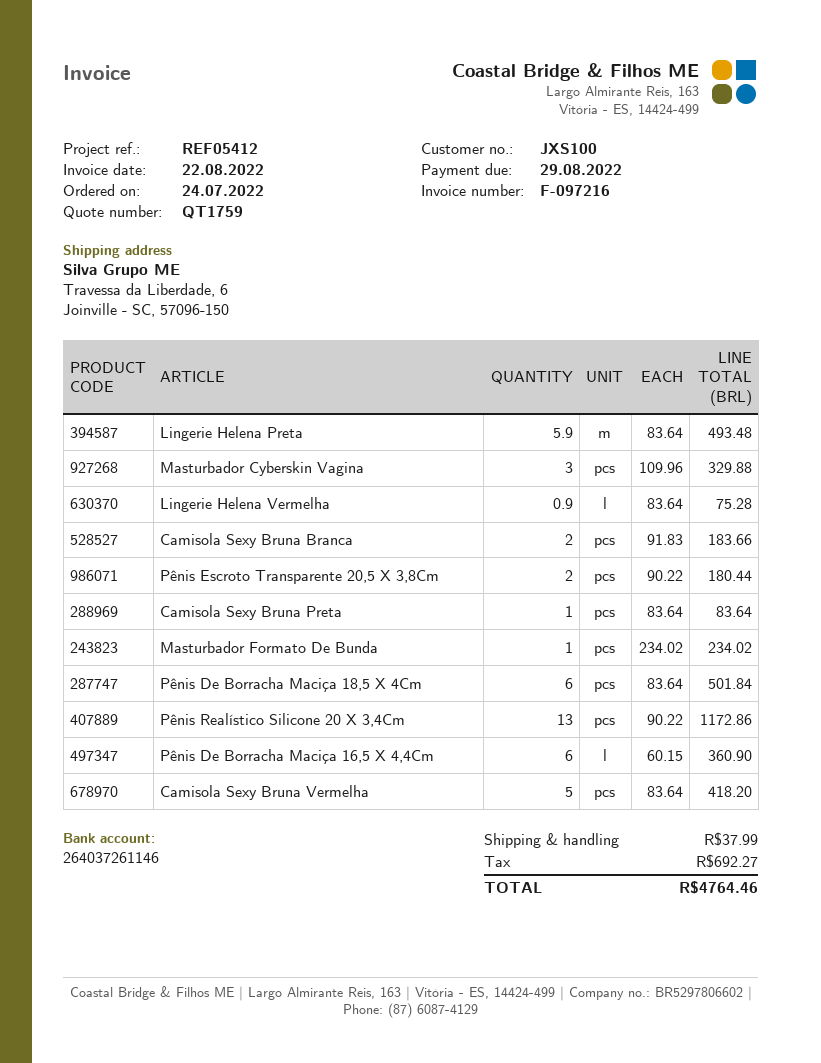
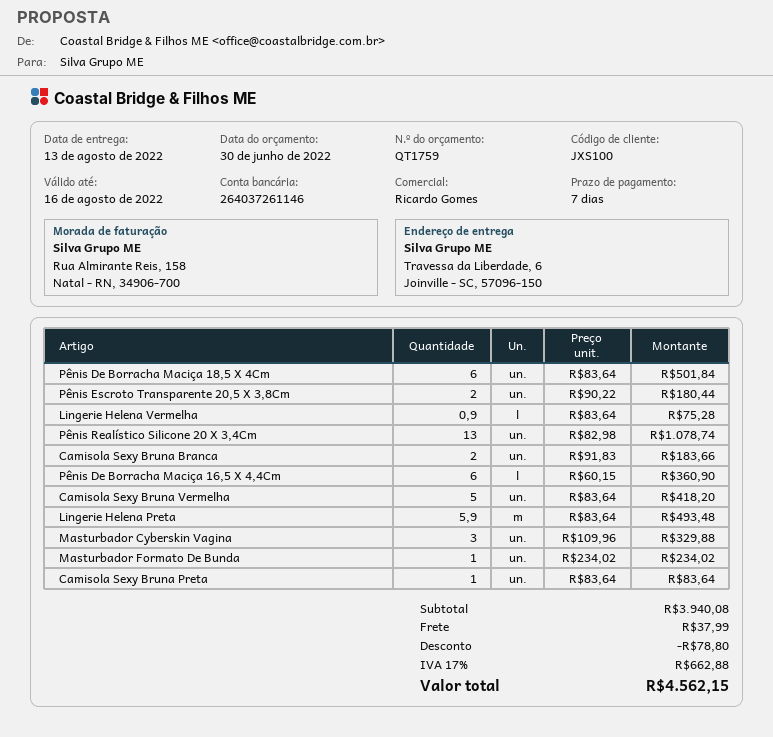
Pênis Realístico Silicone 20 X 3,4Cm: 13 x 90.22 = 1172.86 -> 13 x 82.98 = 1078.74
discount: none -> 78.80
tax: 692.27 -> 662.88
total: 4764.46 -> 4562.15

